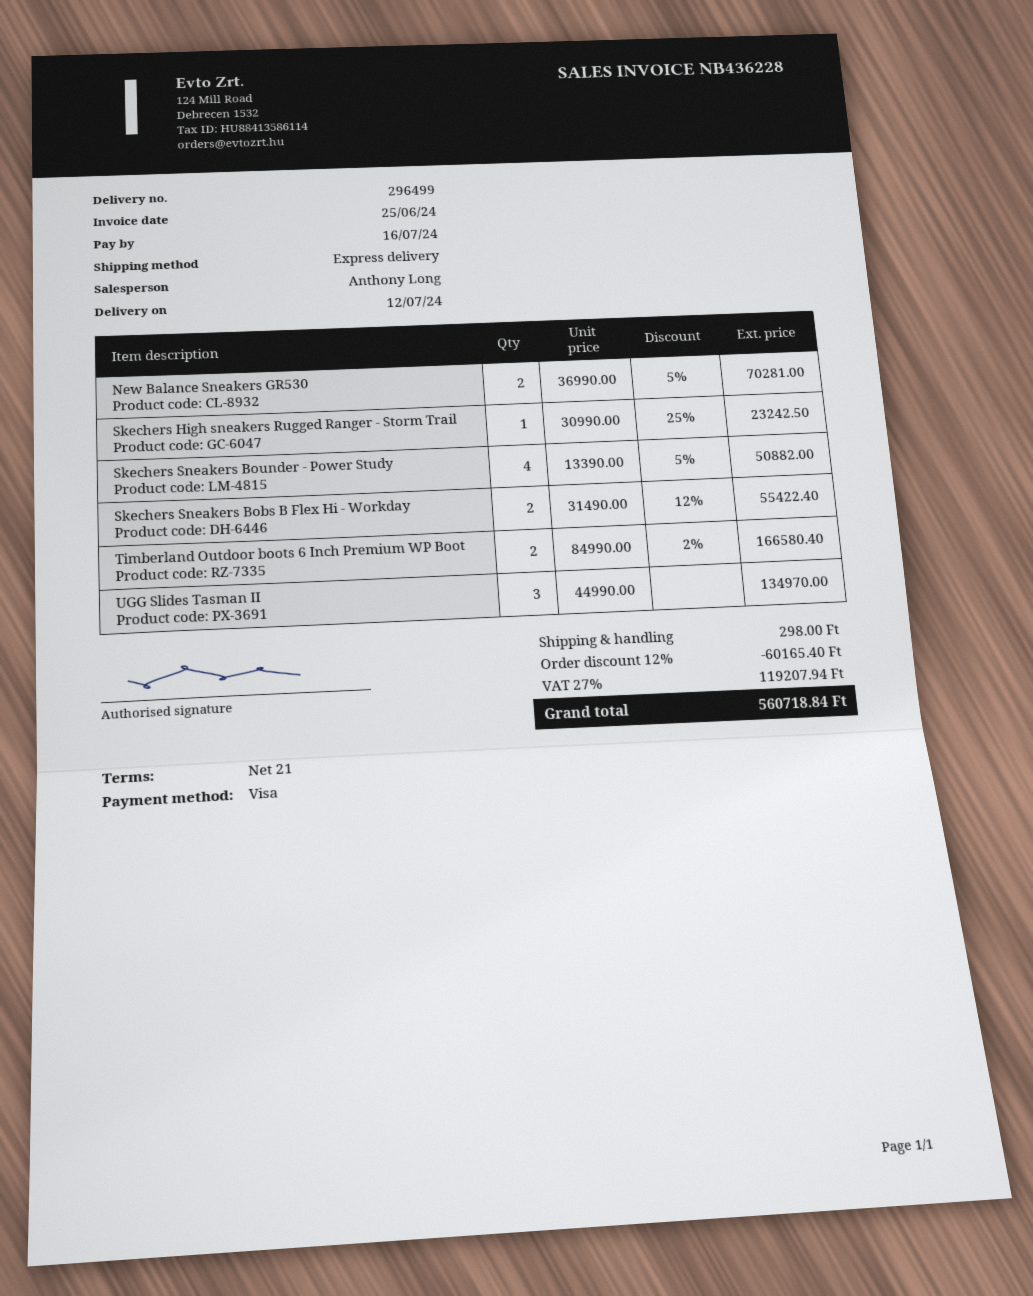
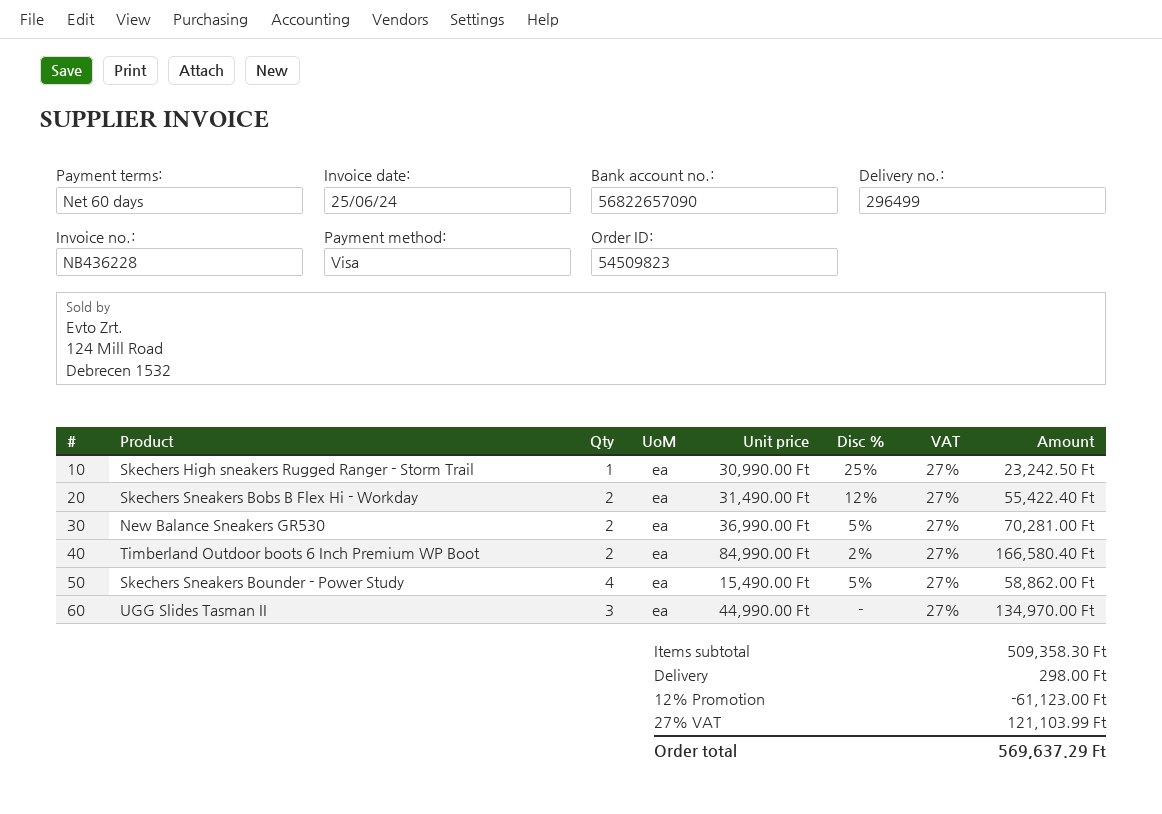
payment terms: 21 days -> 60 days
Skechers Sneakers Bounder - Power Study: 4 x 13390.00 - 5% = 50882.00 -> 4 x 15490.00 - 5% = 58862.00
discount: 12% = 60165.40 -> 12% = 61123.00
tax: 27% = 119207.94 -> 27% = 121103.99
total: 560718.84 -> 569637.29

